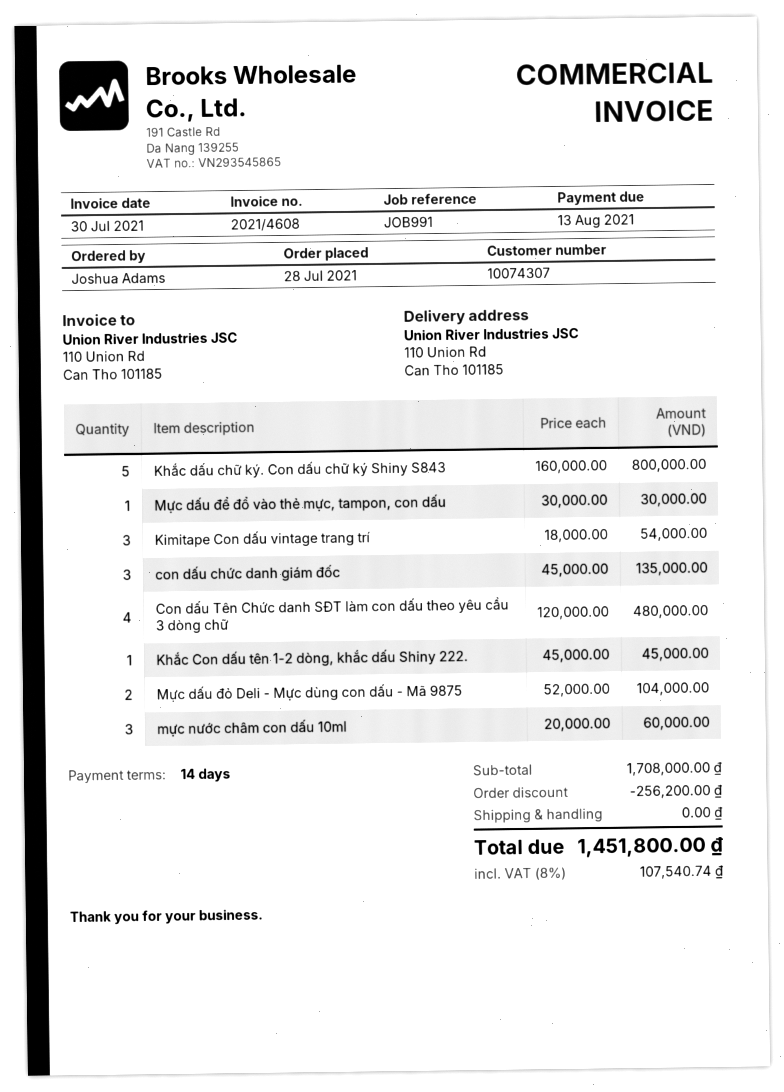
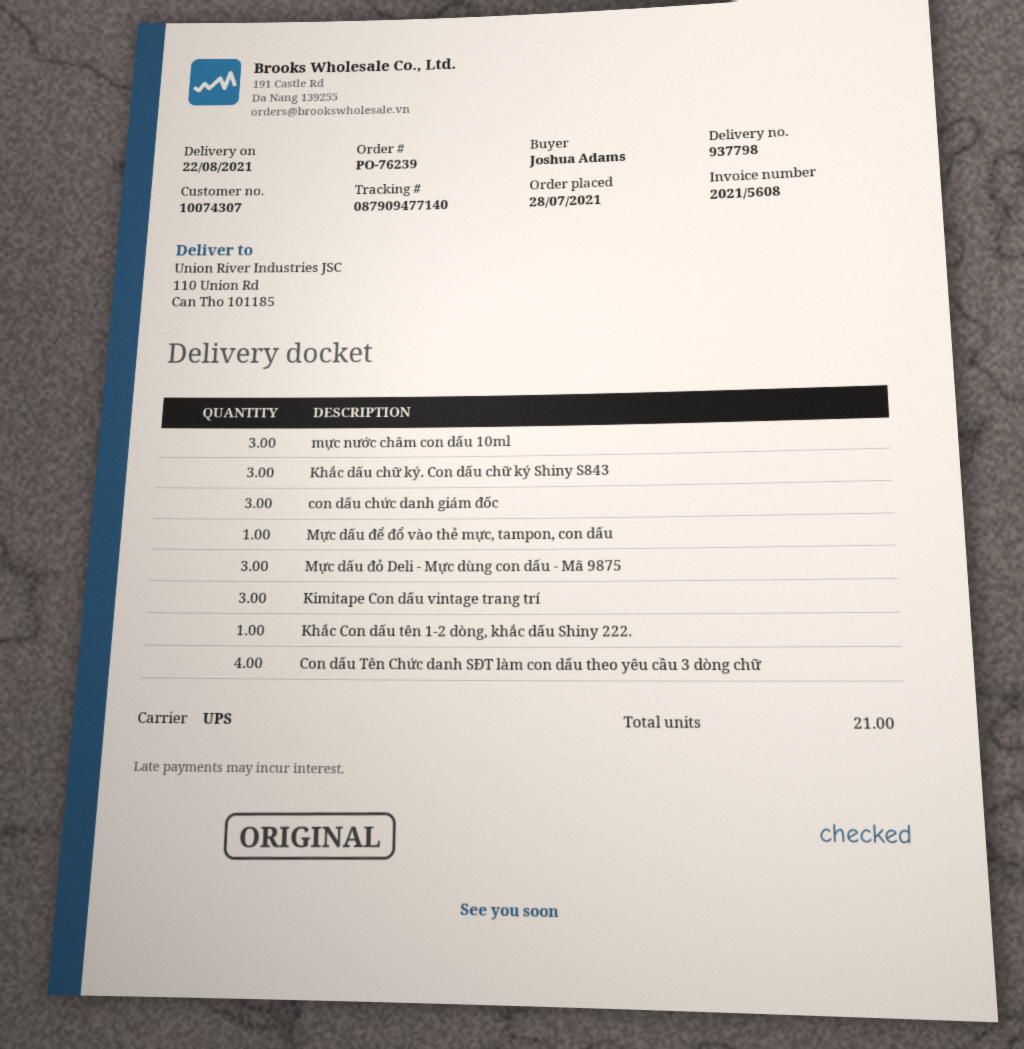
invoice number: 2021/4608 -> 2021/5608
Khắc dấu chữ ký. Con dấu chữ ký Shiny S843: 5 -> 3
Mực dấu đỏ Deli - Mực dùng con dấu - Mã 9875: 2 -> 3

